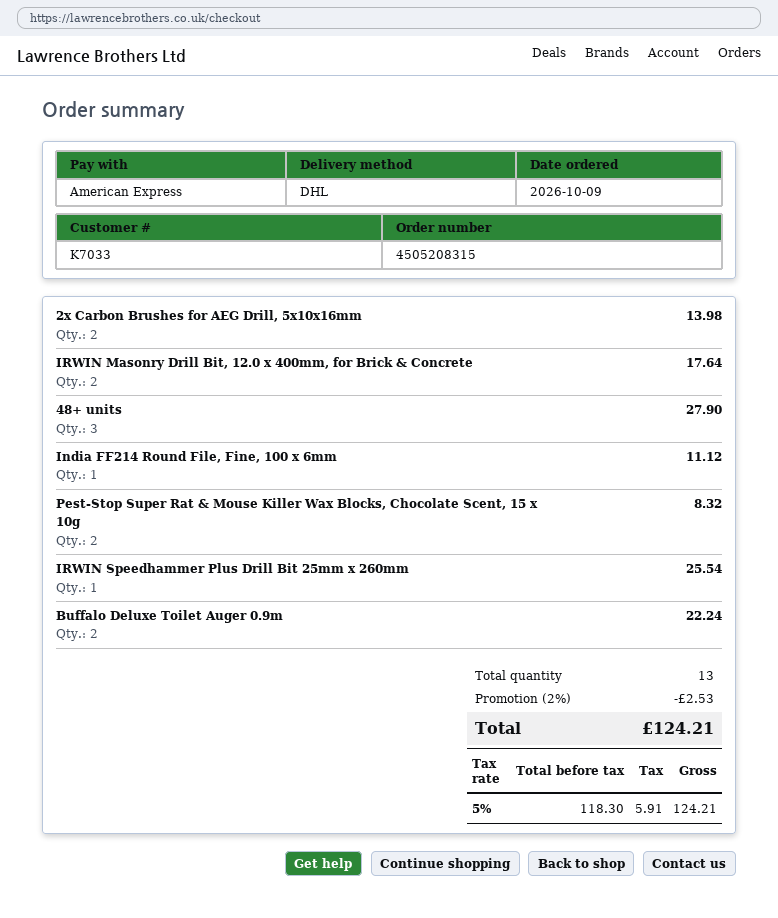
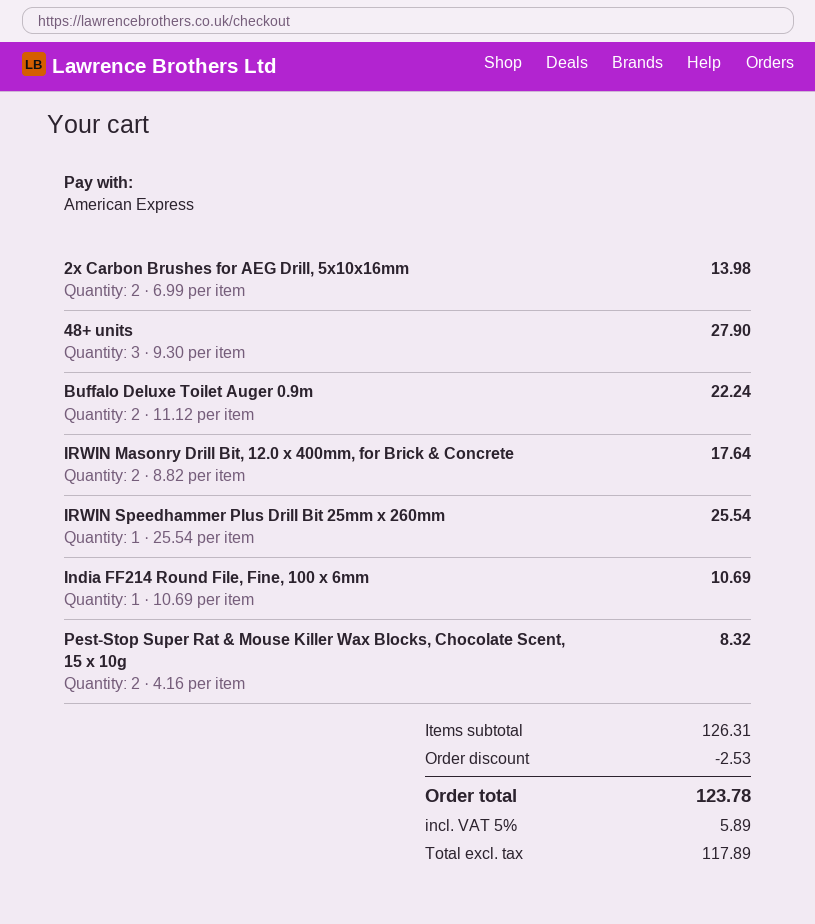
India FF214 Round File, Fine, 100 x 6mm: 1 for 11.12 -> 1 for 10.69
net: 118.30 -> 117.89
tax: 5% = 5.91 -> 5% = 5.89
total: 124.21 -> 123.78

